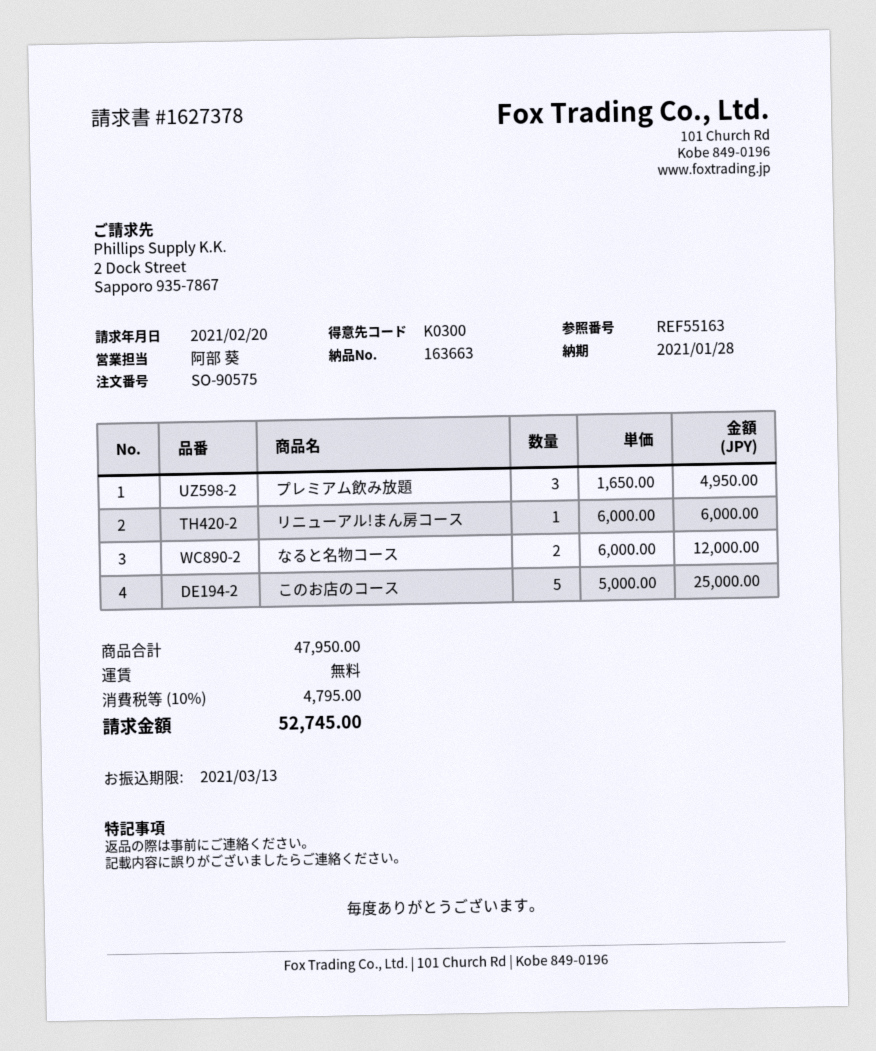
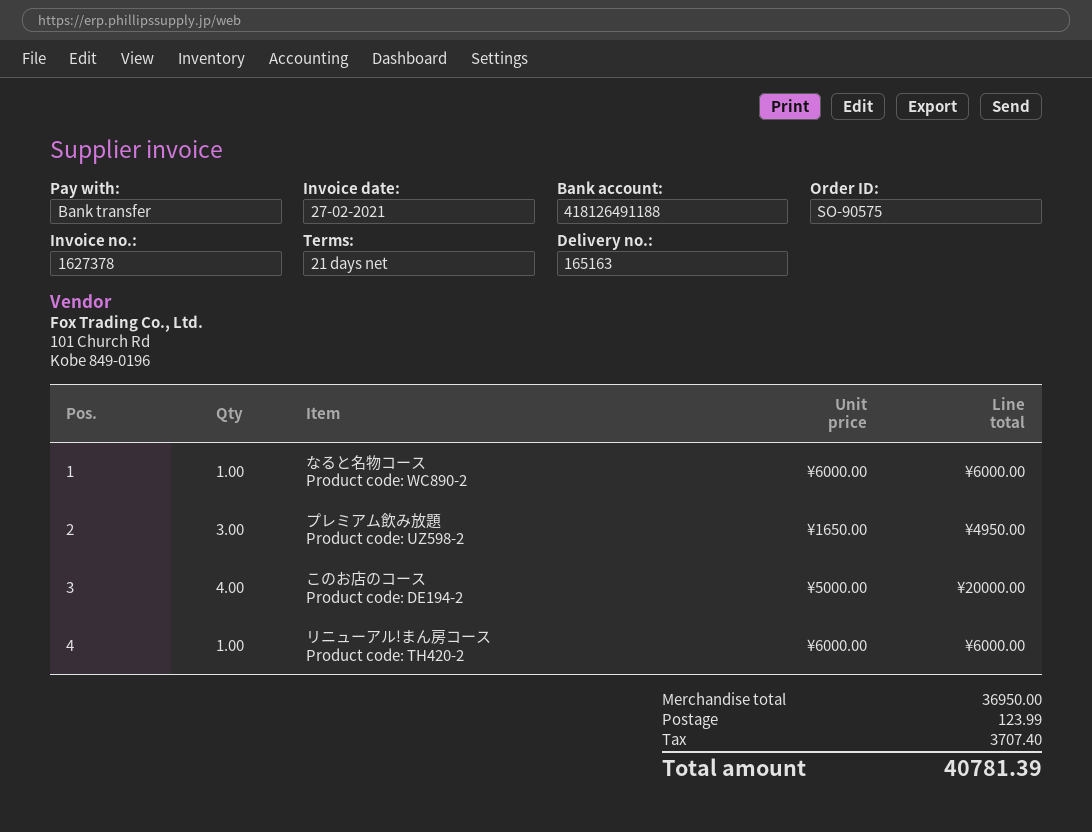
delivery note number: 163663 -> 165163
invoice date: 2021-02-20 -> 2021-02-27
なると名物コース: 2 x 6000.00 = 12000.00 -> 1 x 6000.00 = 6000.00
このお店のコース: 5 x 5000.00 = 25000.00 -> 4 x 5000.00 = 20000.00
subtotal: 47950.00 -> 36950.00
shipping: 0.00 -> 123.99
tax: 4795.00 -> 3707.40
total: 52745.00 -> 40781.39

